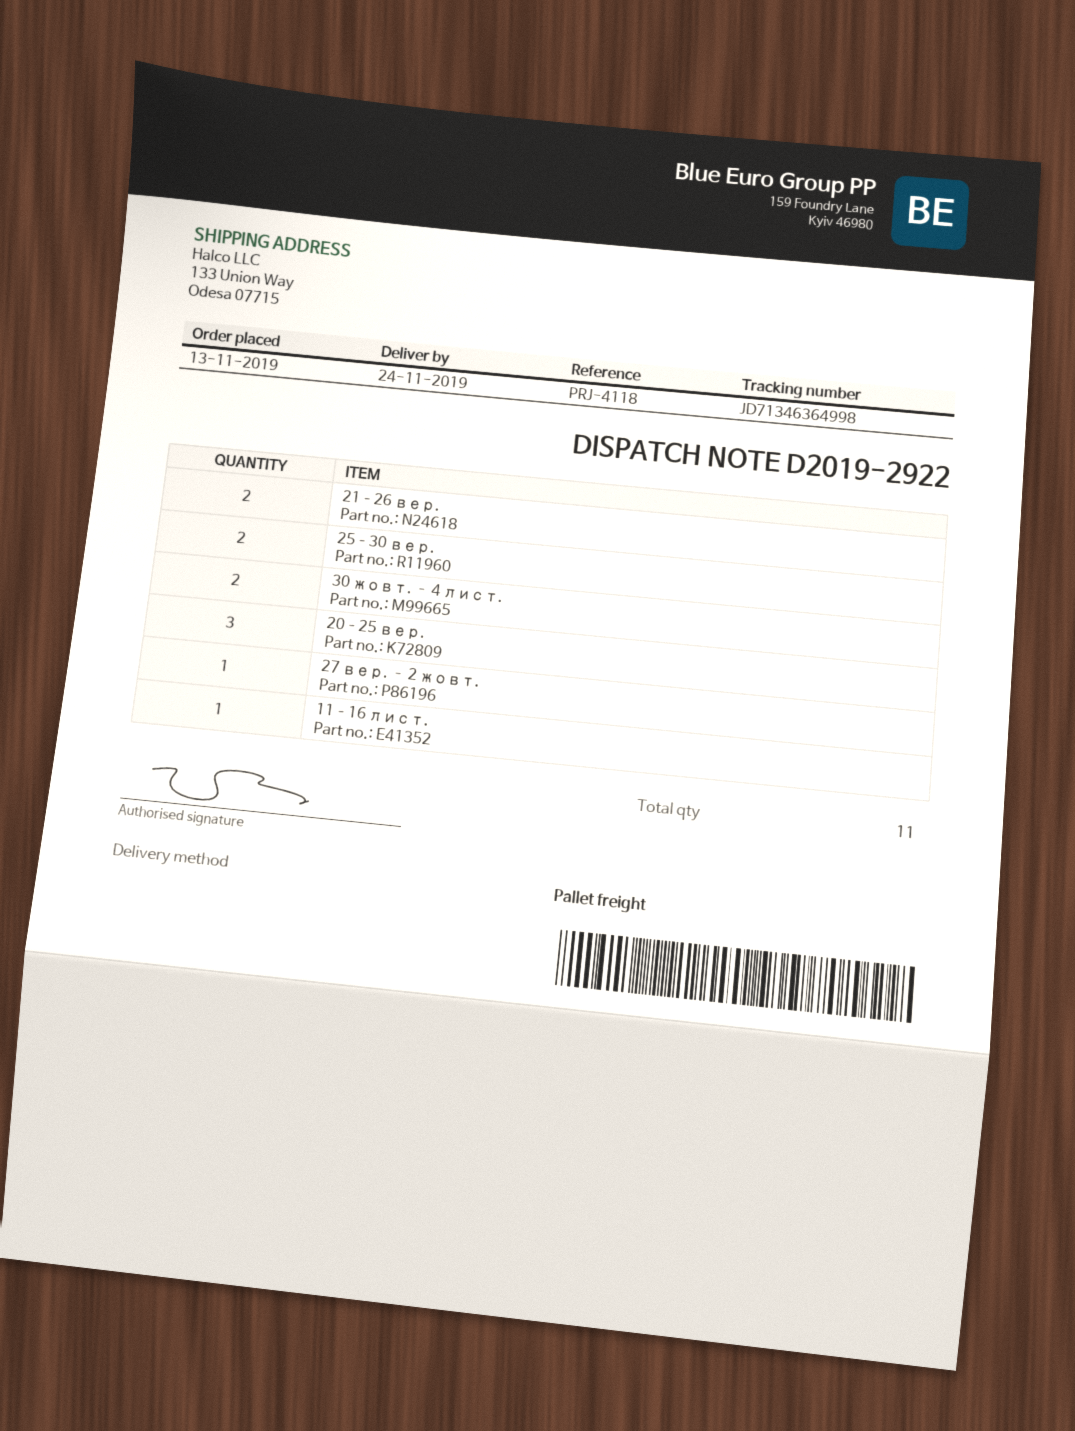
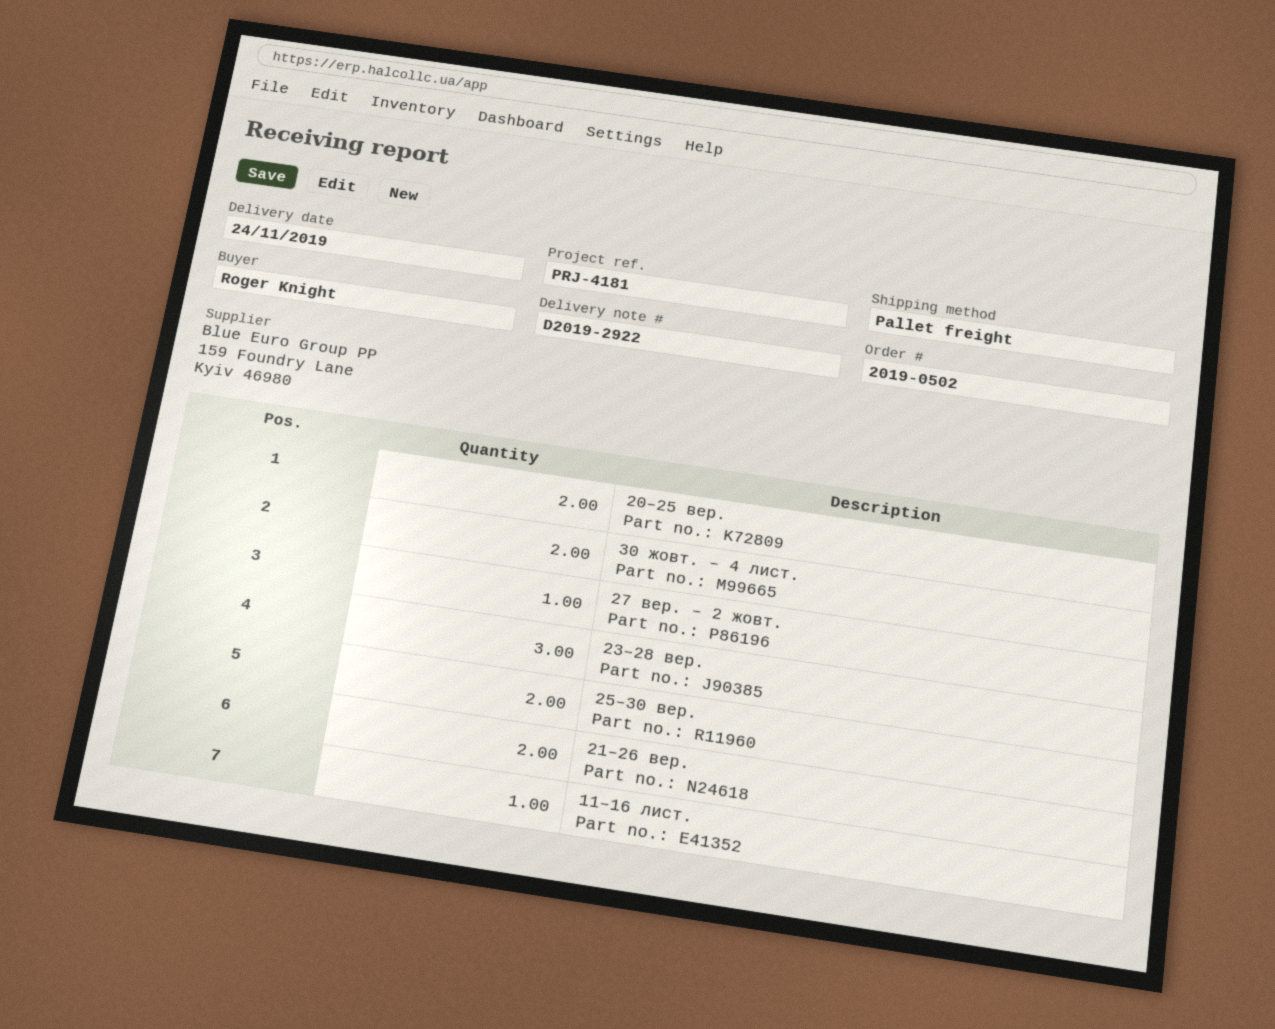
reference: PRJ-4118 -> PRJ-4181
20–25 вер.: 3 -> 2
23–28 вер.: none -> 3

